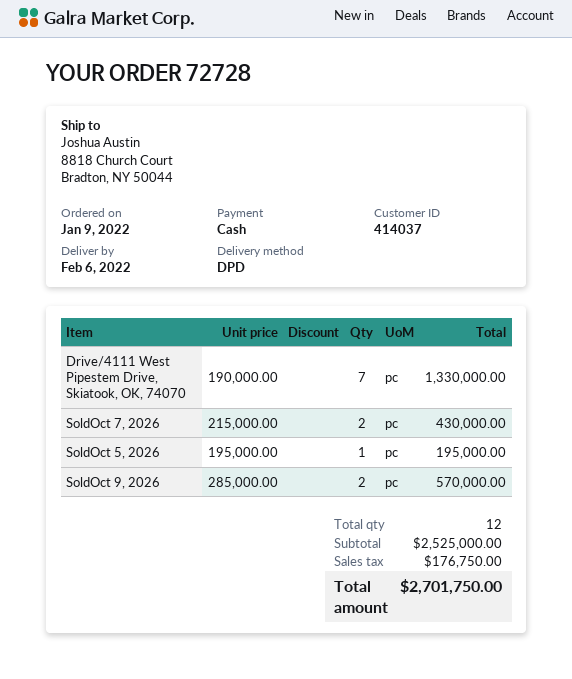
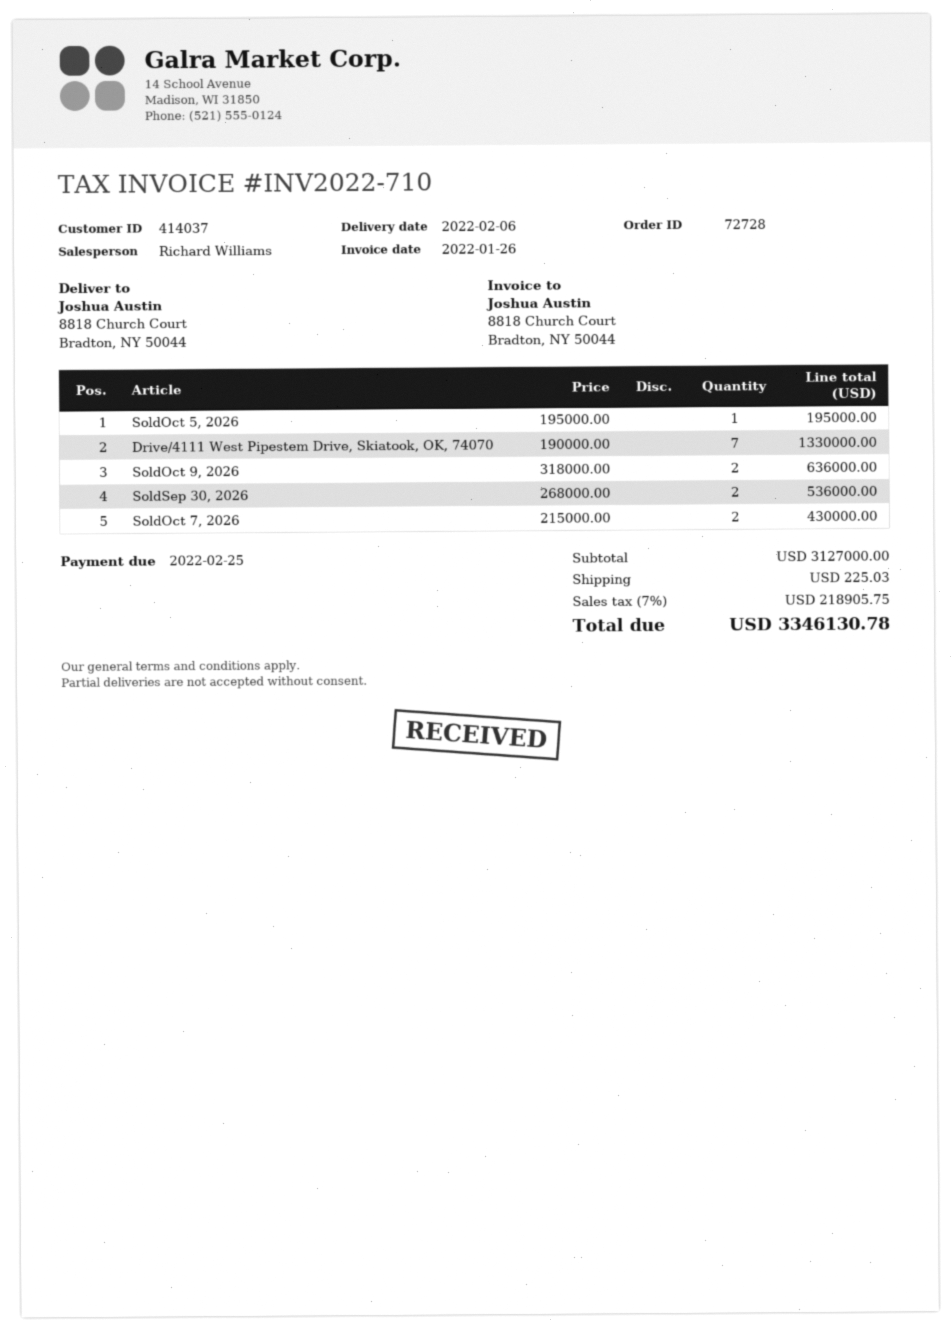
SoldOct 9, 2026: 2 x 285000.00 = 570000.00 -> 2 x 318000.00 = 636000.00
SoldSep 30, 2026: none -> 2 x 268000.00 = 536000.00
subtotal: 2525000.00 -> 3127000.00
shipping: none -> 225.03
tax: 176750.00 -> 218905.75
total: 2701750.00 -> 3346130.78

